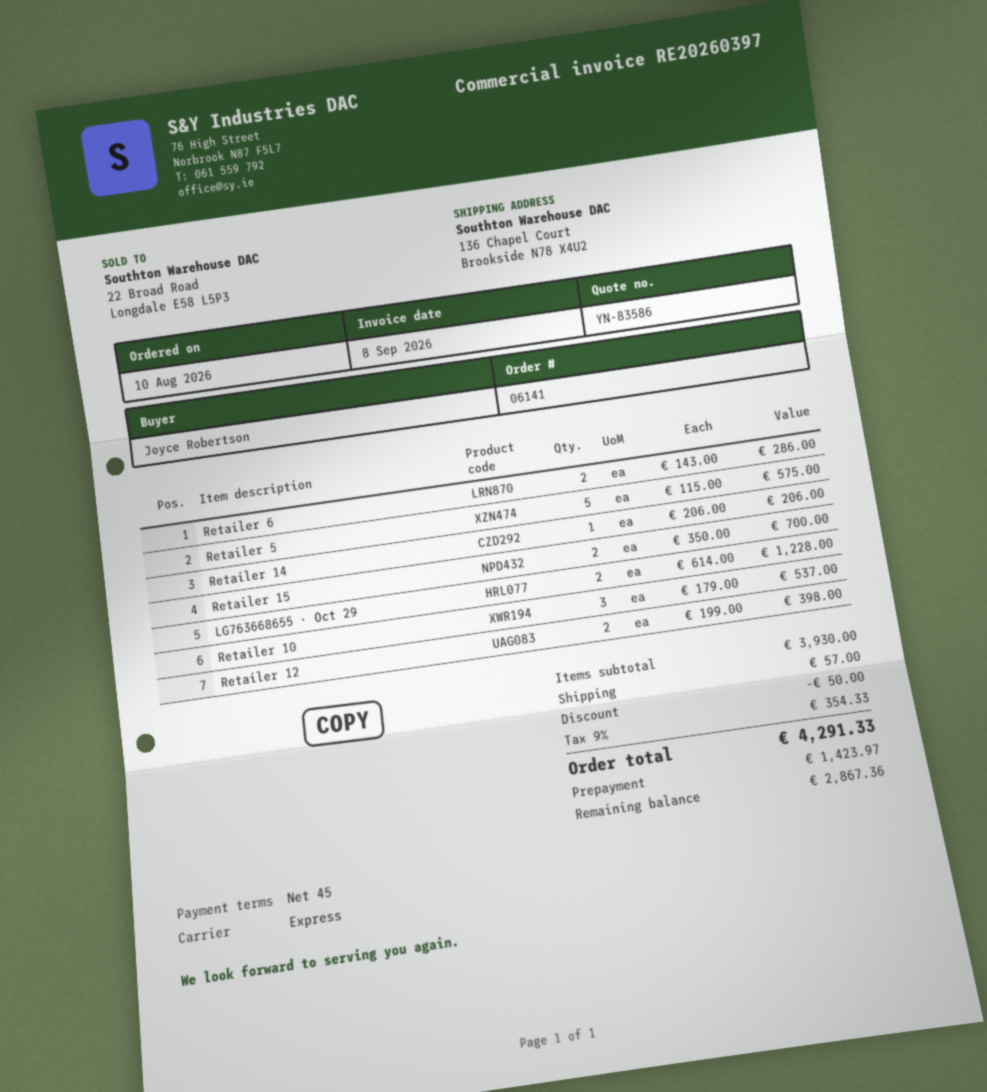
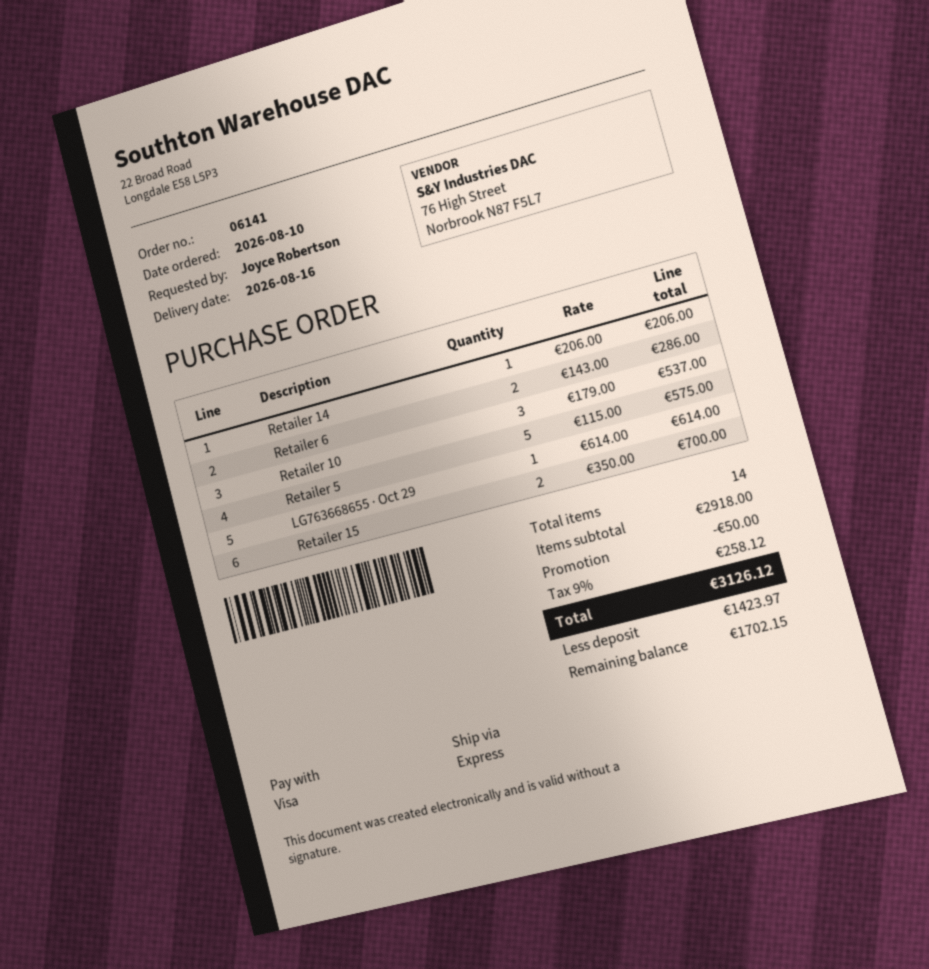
LG763668655 · Oct 29: 2 x 614.00 = 1228.00 -> 1 x 614.00 = 614.00
Retailer 12: 2 x 199.00 = 398.00 -> none
subtotal: 3930.00 -> 2918.00
shipping: 57.00 -> none
tax: 9% = 354.33 -> 9% = 258.12
total: 4291.33 -> 3126.12
balance: 2867.36 -> 1702.15

